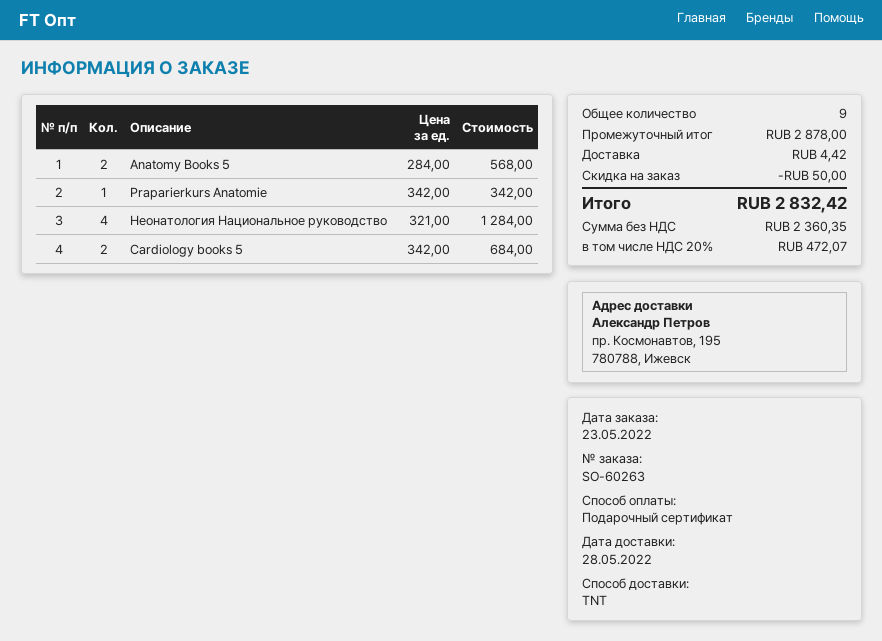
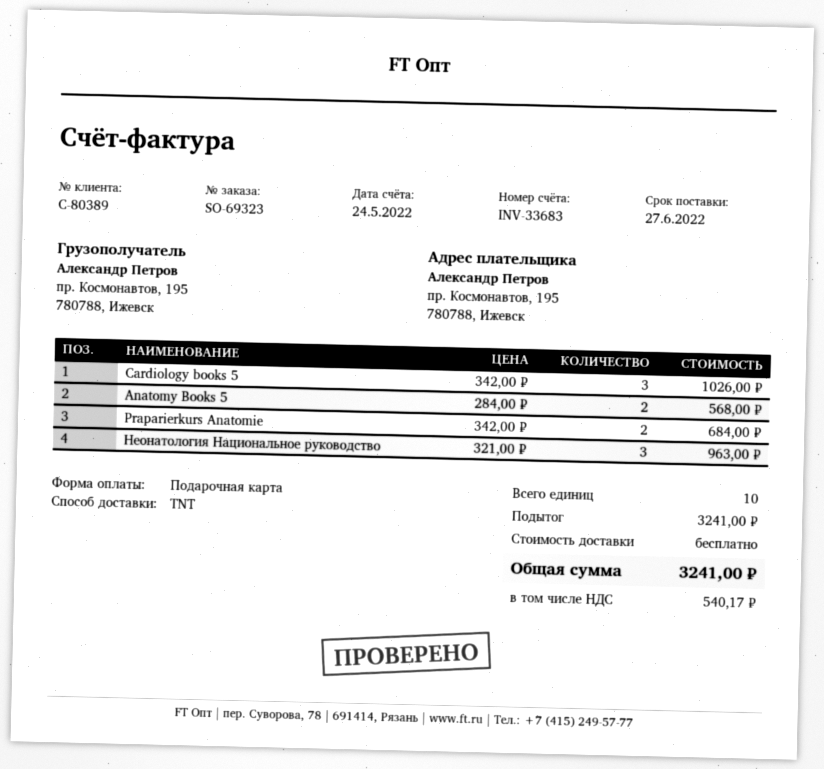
order number: SO-60263 -> SO-69323
delivery date: 2022-05-28 -> 2022-06-27
Praparierkurs Anatomie: 1 x 342.00 = 342.00 -> 2 x 342.00 = 684.00
Неонатология Национальное руководство: 4 x 321.00 = 1284.00 -> 3 x 321.00 = 963.00
Сardiology books 5: 2 x 342.00 = 684.00 -> 3 x 342.00 = 1026.00
total quantity: 9 -> 10
subtotal: 2878.00 -> 3241.00
discount: 50.00 -> none
shipping: 4.42 -> 0.00
tax: 472.07 -> 540.17
total: 2832.42 -> 3241.00

